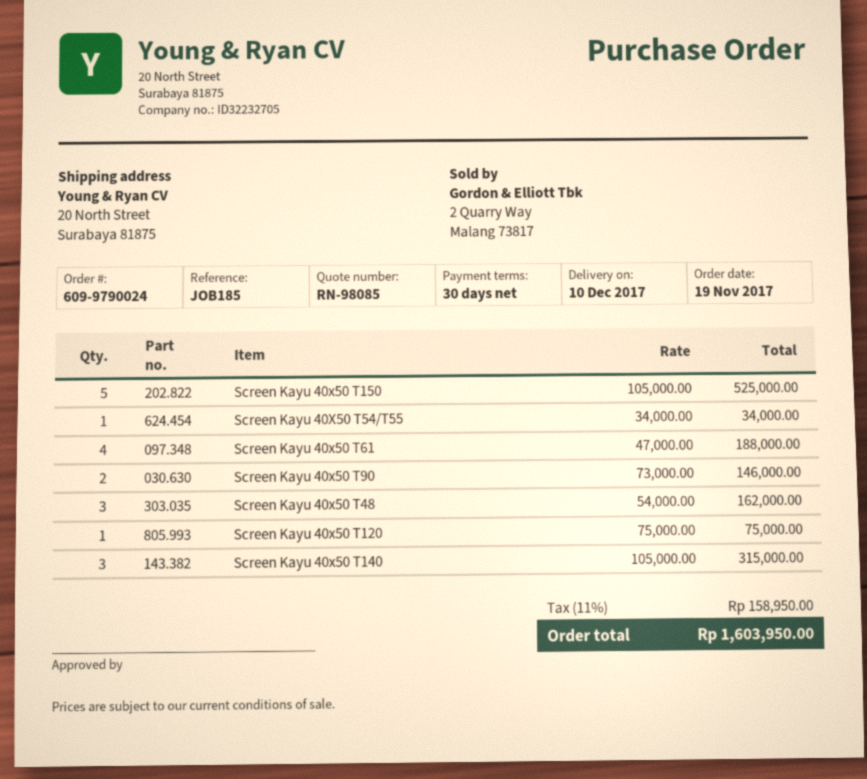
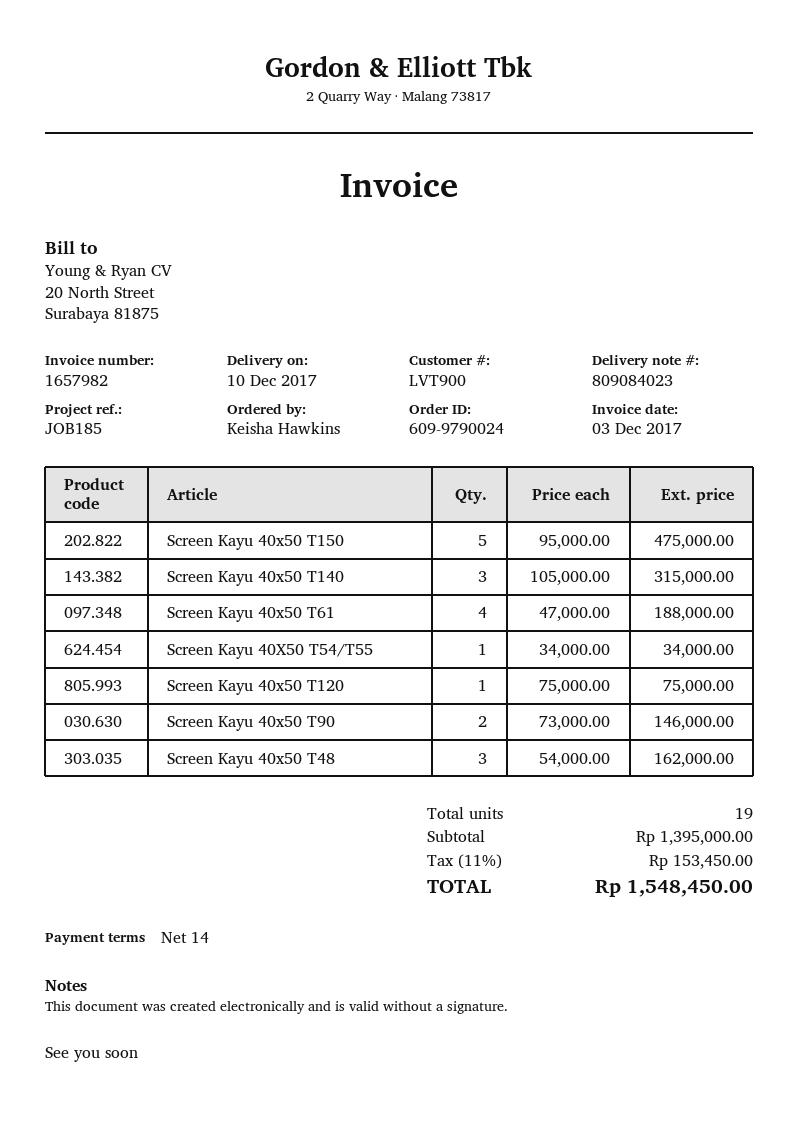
payment terms: 30 days -> 14 days
Screen Kayu 40x50 T150: 5 x 105000.00 = 525000.00 -> 5 x 95000.00 = 475000.00
tax: 11% = 158950.00 -> 11% = 153450.00
total: 1603950.00 -> 1548450.00

